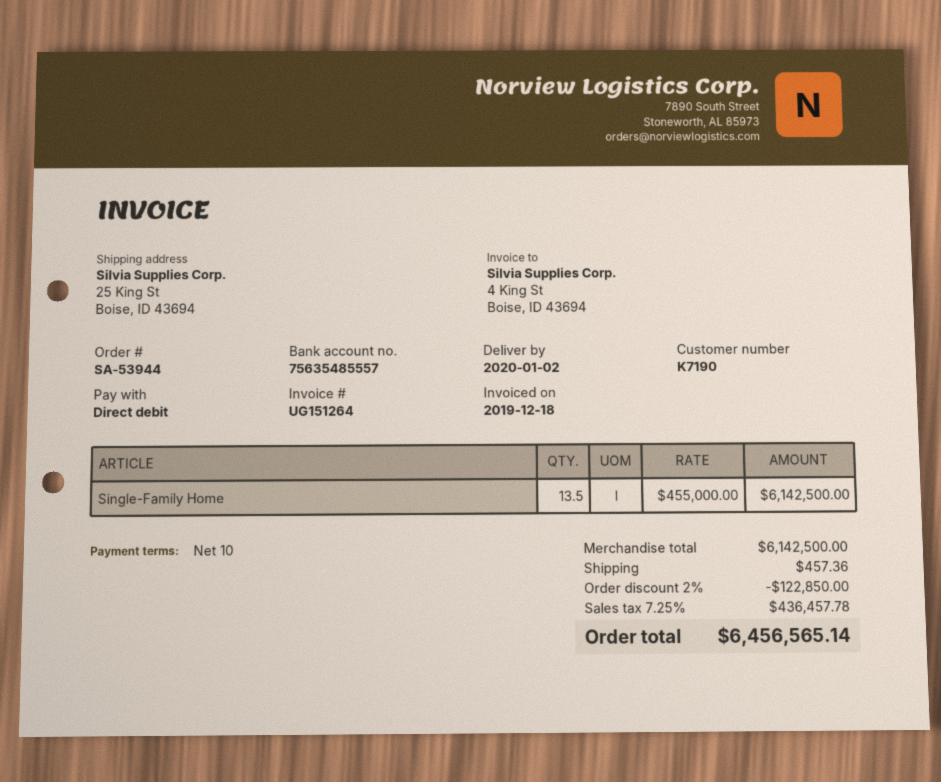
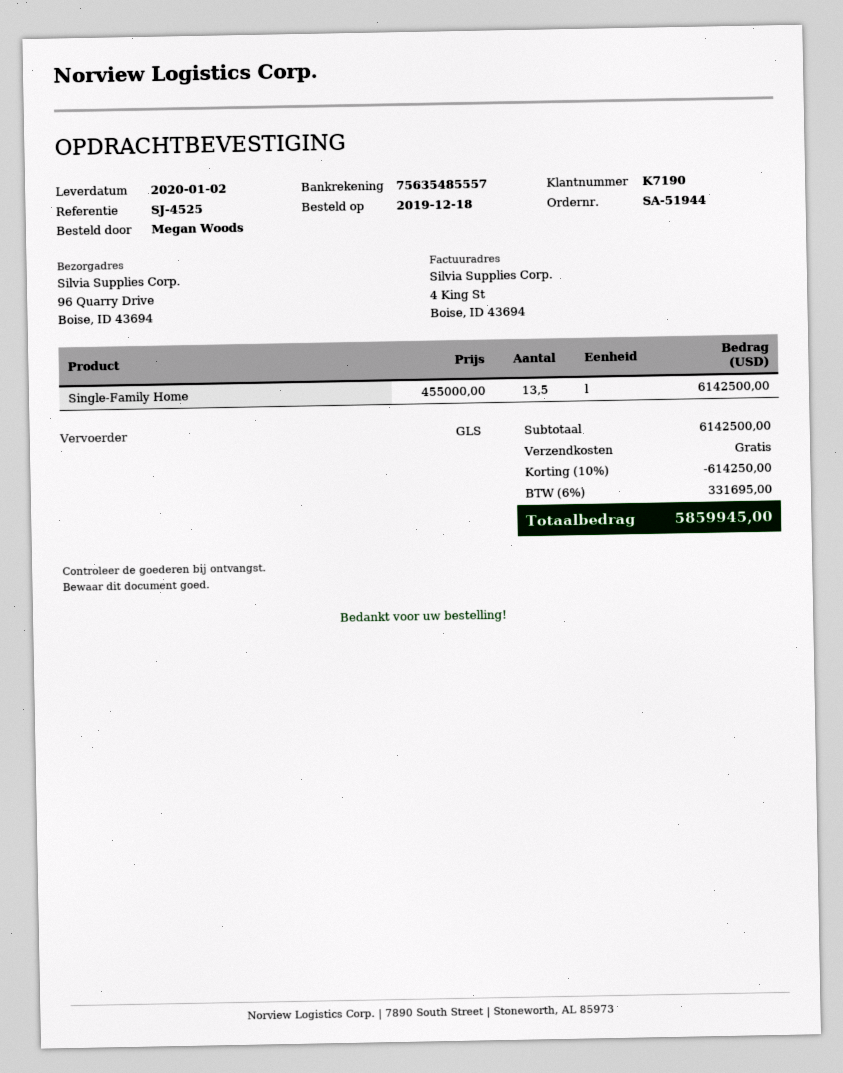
order number: SA-53944 -> SA-51944
ship to: 25 King St, Boise, ID 43694 -> 96 Quarry Drive, Boise, ID 43694
discount: 2% = 122850.00 -> 10% = 614250.00
shipping: 457.36 -> 0.00
tax: 7.25% = 436457.78 -> 6% = 331695.00
total: 6456565.14 -> 5859945.00

